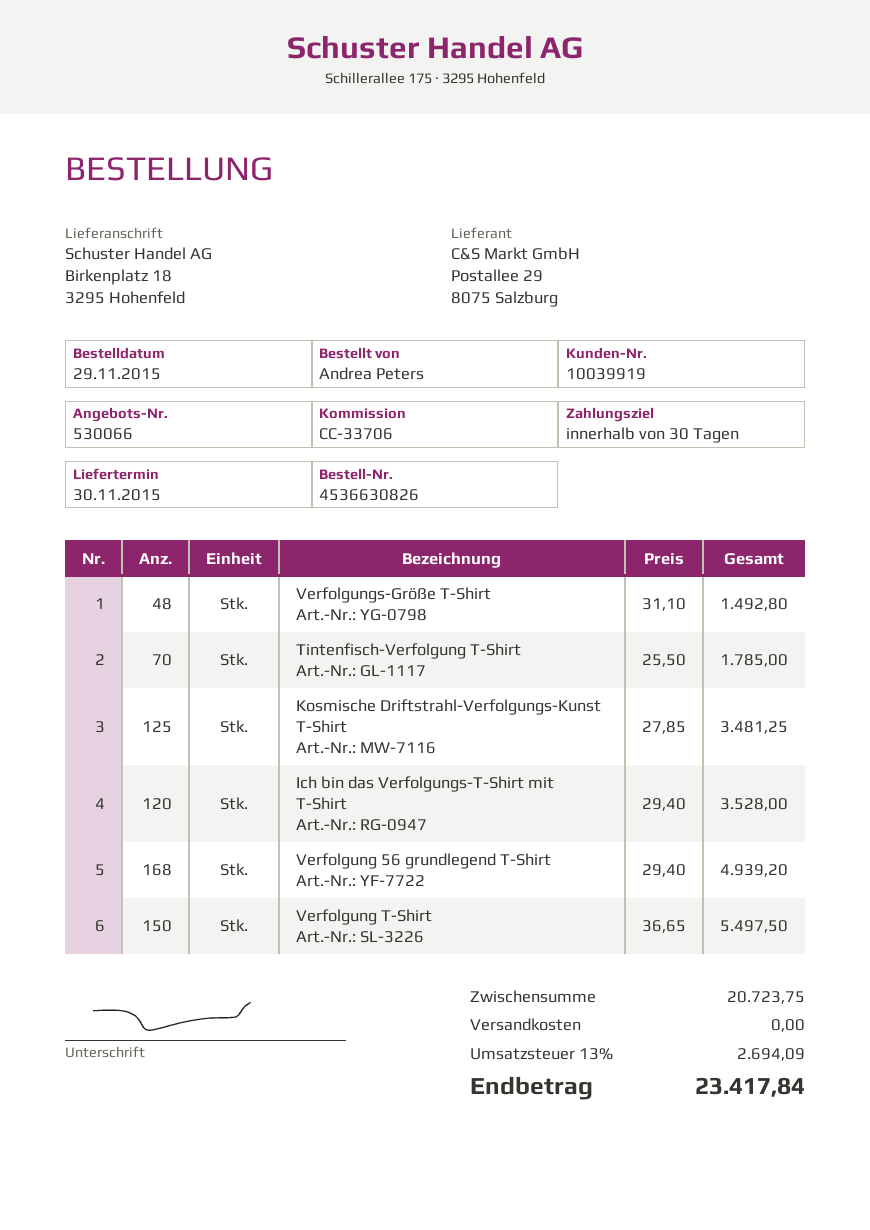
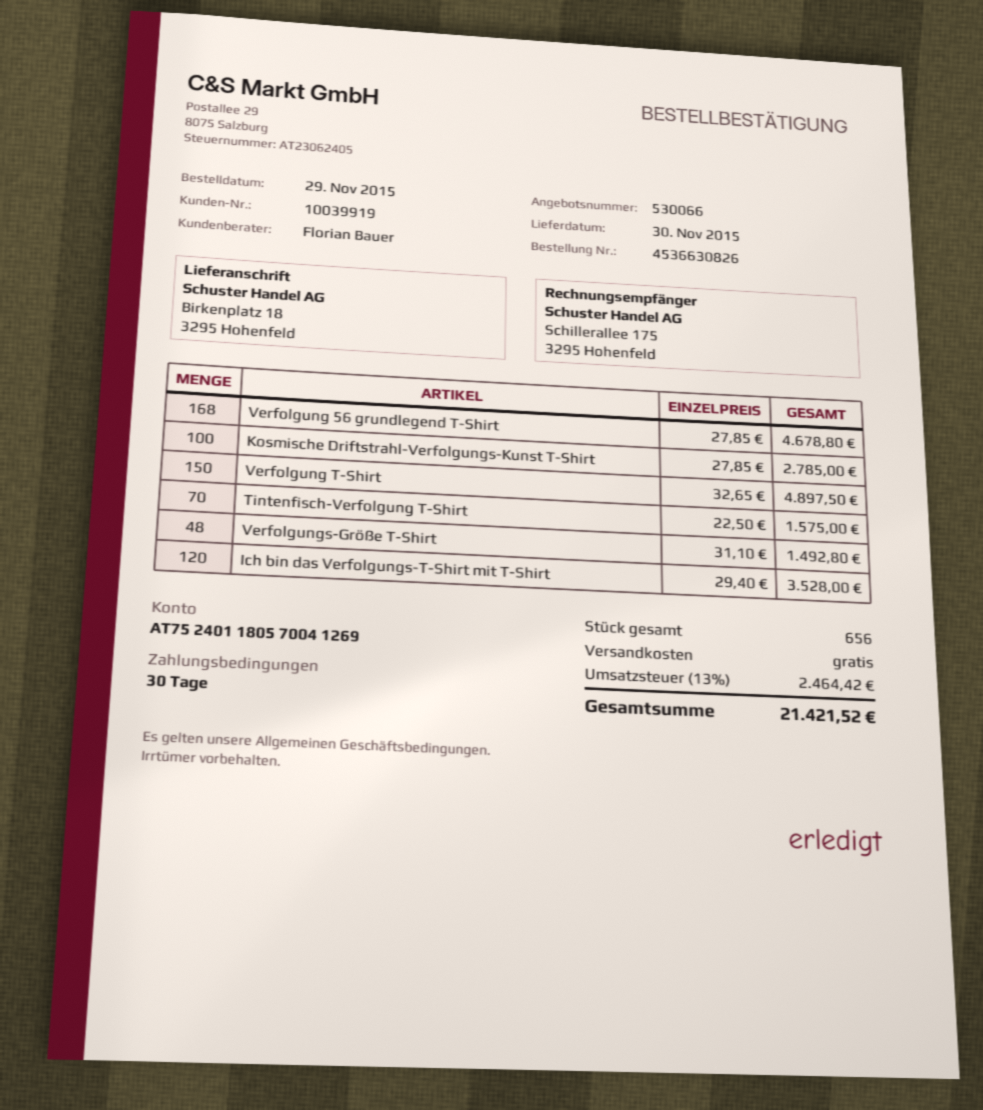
Tintenfisch-Verfolgung T-Shirt: 70 x 25.50 = 1785.00 -> 70 x 22.50 = 1575.00
Kosmische Driftstrahl-Verfolgungs-Kunst T-Shirt: 125 x 27.85 = 3481.25 -> 100 x 27.85 = 2785.00
Verfolgung 56 grundlegend T-Shirt: 168 x 29.40 = 4939.20 -> 168 x 27.85 = 4678.80
Verfolgung T-Shirt: 150 x 36.65 = 5497.50 -> 150 x 32.65 = 4897.50
tax: 13% = 2694.09 -> 13% = 2464.42
total: 23417.84 -> 21421.52

